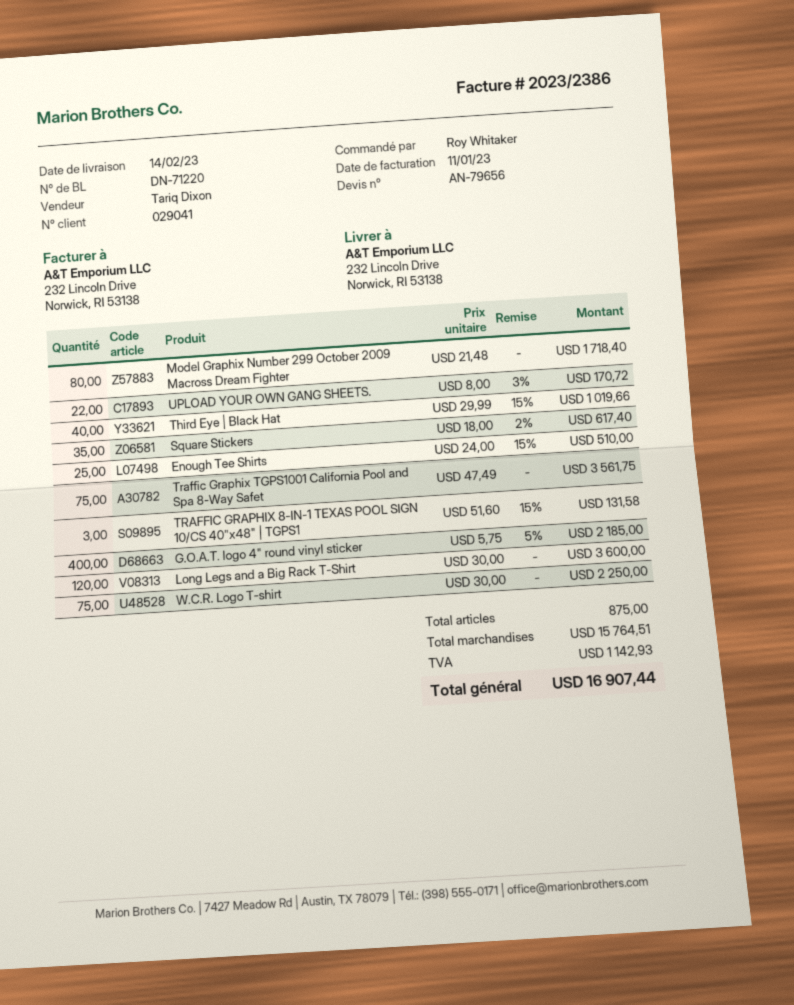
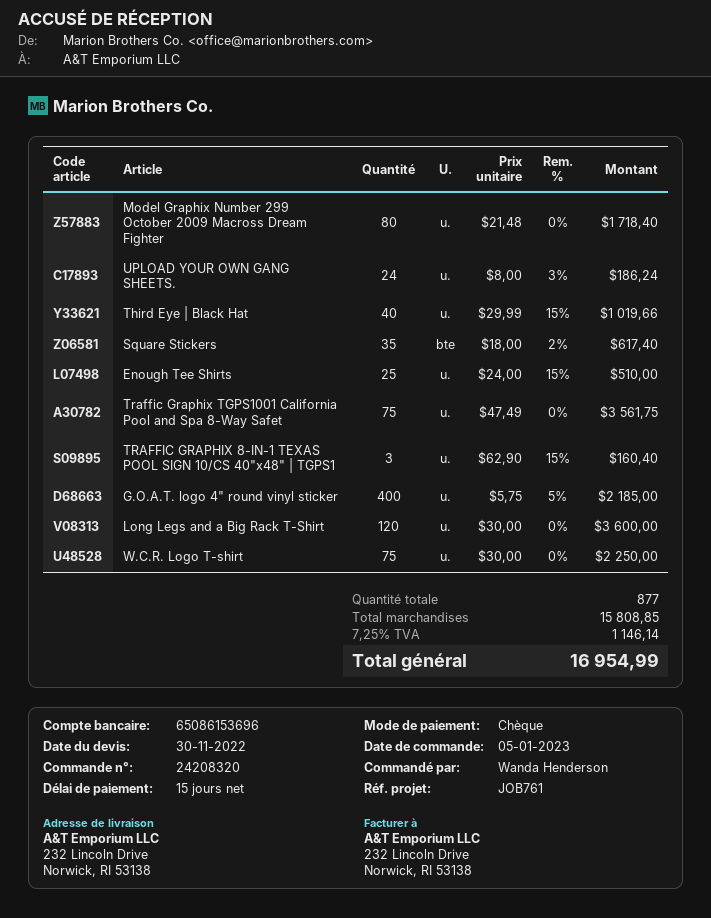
ordered by: Roy Whitaker -> Wanda Henderson
UPLOAD YOUR OWN GANG SHEETS.: 22 x 8.00 - 3% = 170.72 -> 24 x 8.00 - 3% = 186.24
TRAFFIC GRAPHIX 8-IN-1 TEXAS POOL SIGN 10/CS 40"x48" | TGPS1: 3 x 51.60 - 15% = 131.58 -> 3 x 62.90 - 15% = 160.40
total quantity: 875 -> 877
subtotal: 15764.51 -> 15808.85
tax: 1142.93 -> 1146.14
total: 16907.44 -> 16954.99

